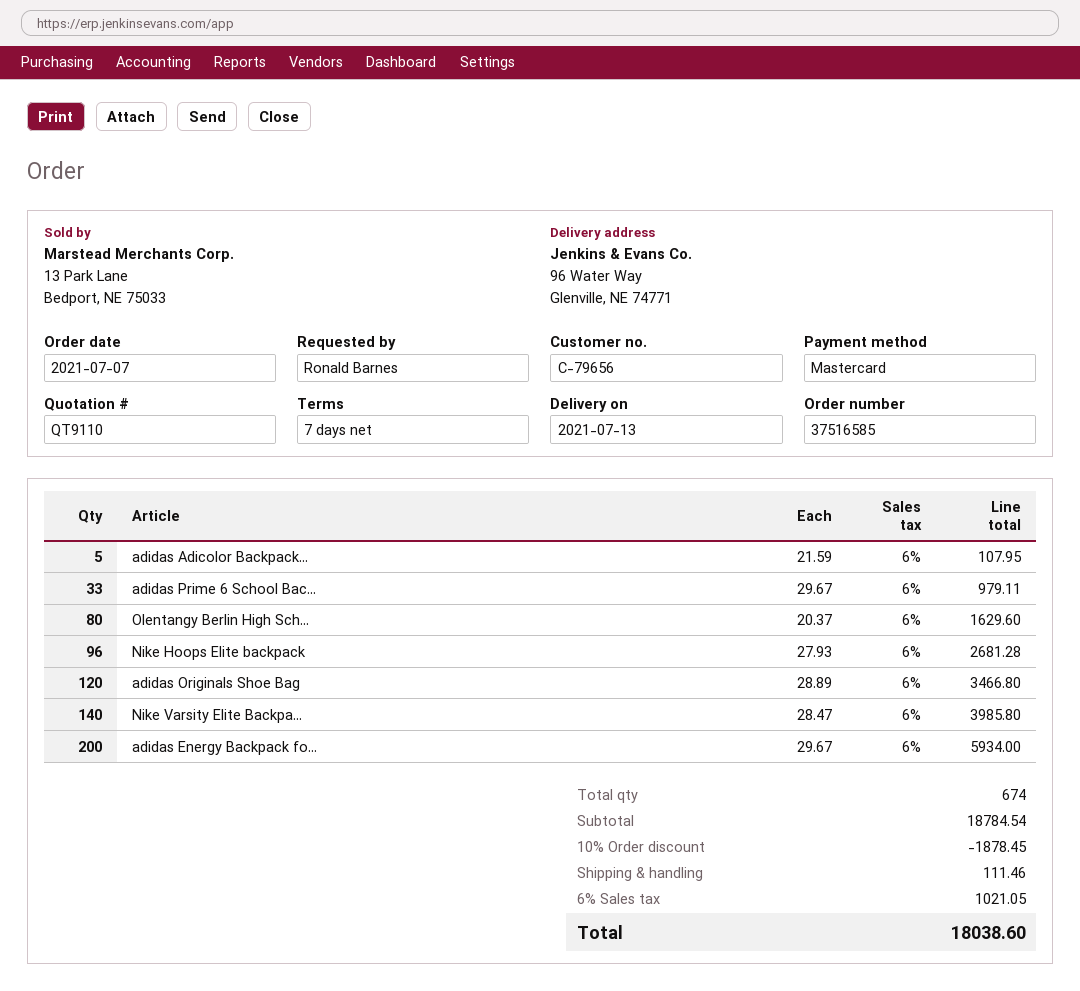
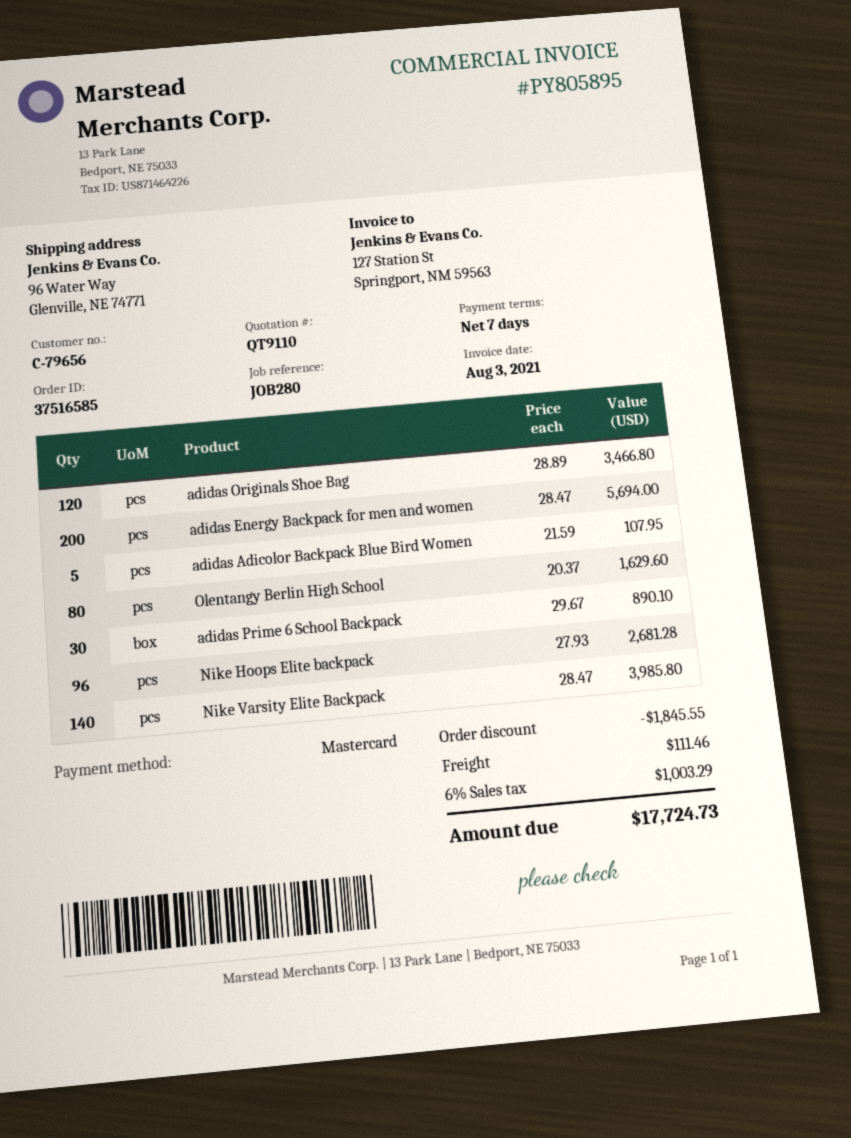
adidas Prime 6 School Bac...: 33 x 29.67 = 979.11 -> 30 x 29.67 = 890.10
adidas Energy Backpack fo...: 200 x 29.67 = 5934.00 -> 200 x 28.47 = 5694.00
discount: 1878.45 -> 1845.55
tax: 6% = 1021.05 -> 6% = 1003.29
total: 18038.60 -> 17724.73

